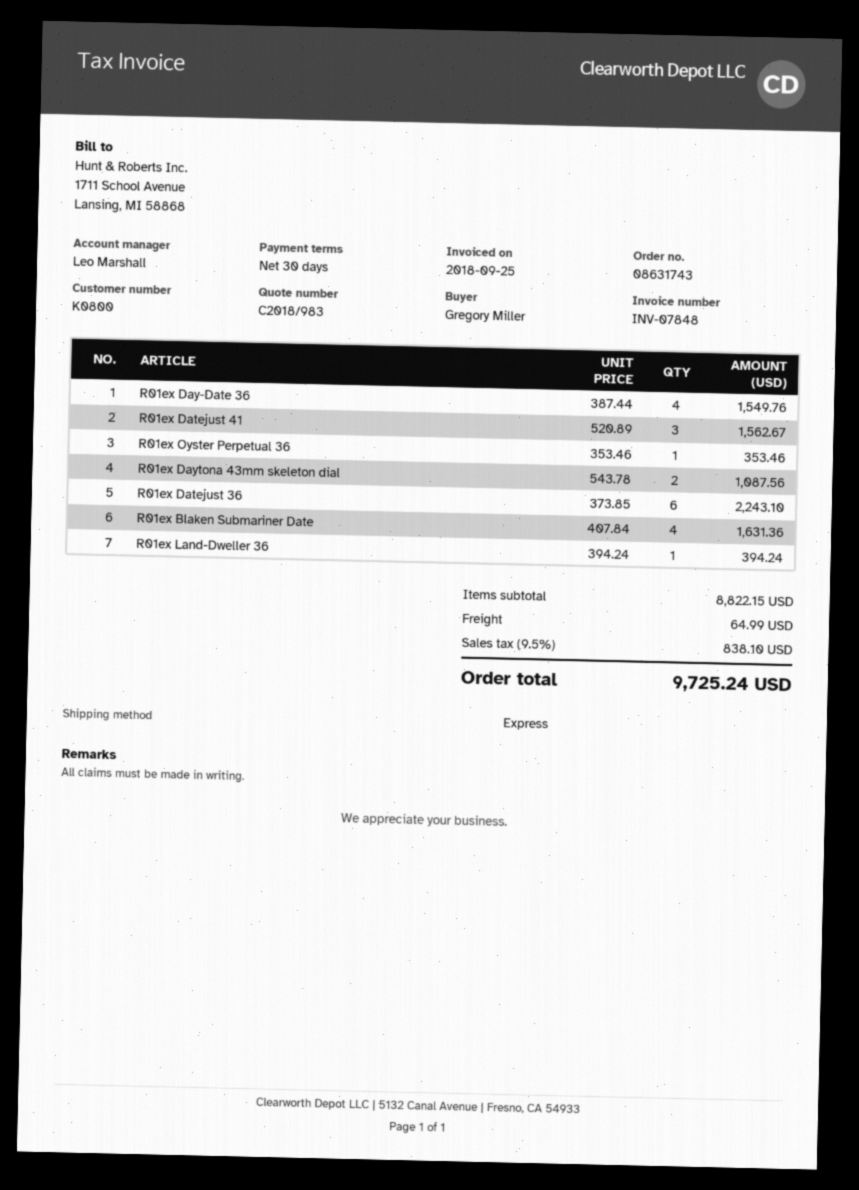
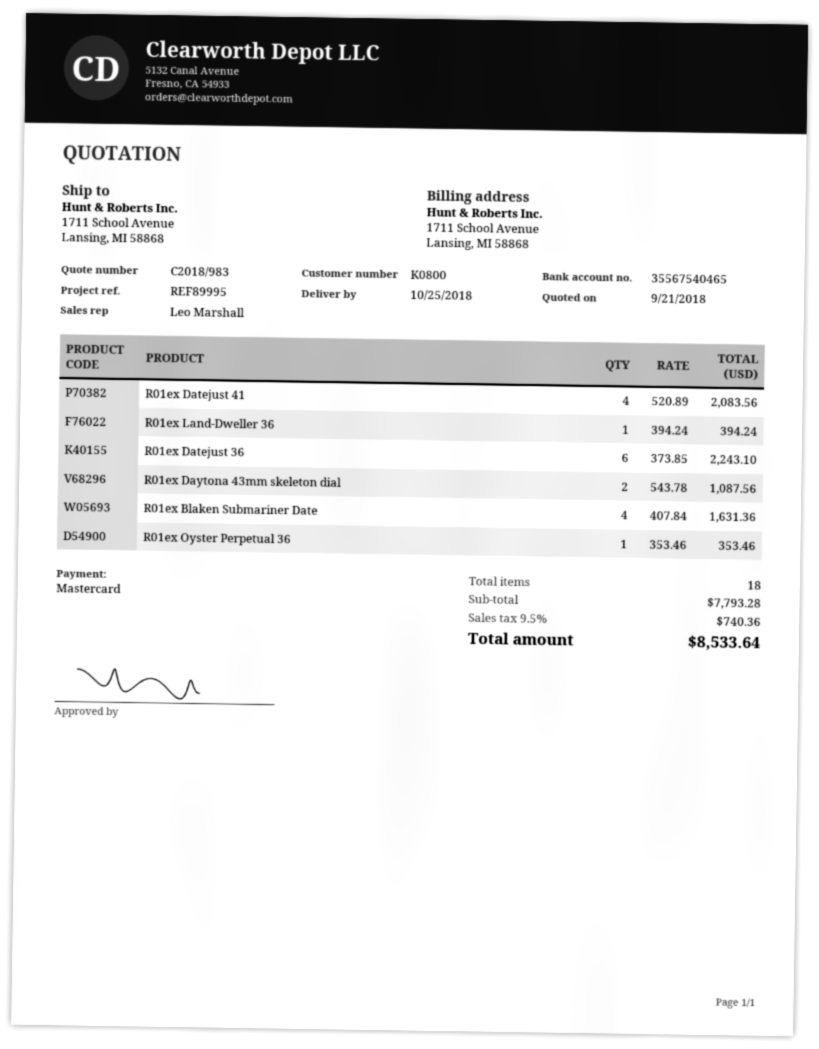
R01ex Day-Date 36: 4 x 387.44 = 1549.76 -> none
R01ex Datejust 41: 3 x 520.89 = 1562.67 -> 4 x 520.89 = 2083.56
subtotal: 8822.15 -> 7793.28
shipping: 64.99 -> none
tax: 9.5% = 838.10 -> 9.5% = 740.36
total: 9725.24 -> 8533.64

